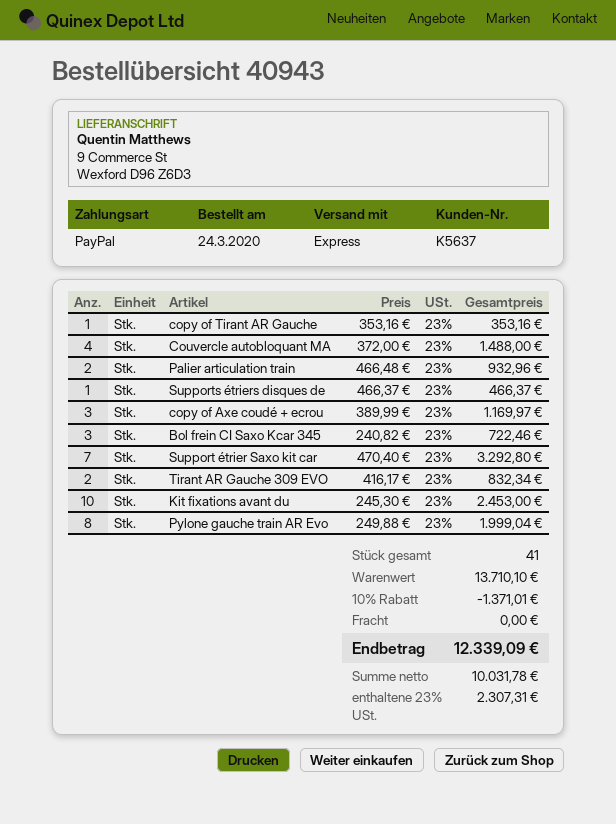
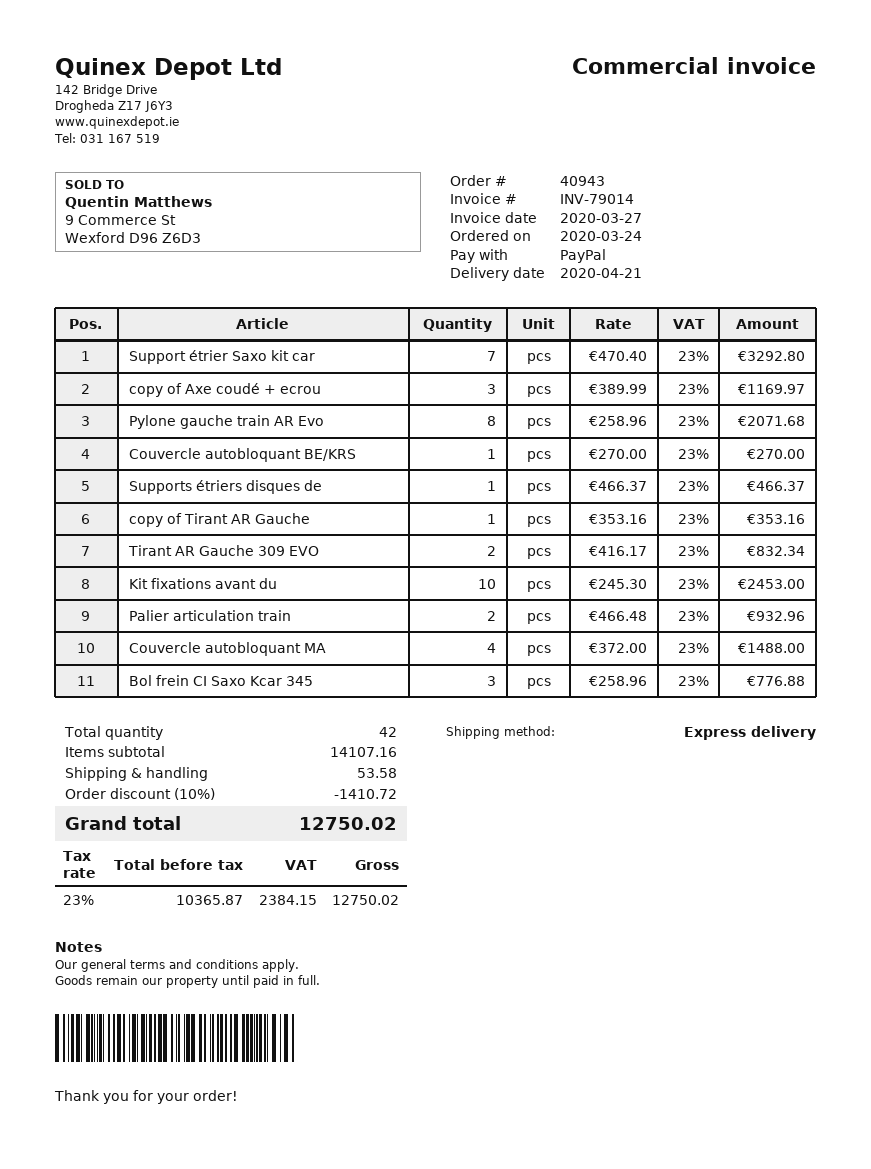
Bol frein CI Saxo Kcar 345: 3 x 240.82 = 722.46 -> 3 x 258.96 = 776.88
Pylone gauche train AR Evo: 8 x 249.88 = 1999.04 -> 8 x 258.96 = 2071.68
Couvercle autobloquant BE/KRS: none -> 1 x 270.00 = 270.00
total quantity: 41 -> 42
subtotal: 13710.10 -> 14107.16
discount: 10% = 1371.01 -> 10% = 1410.72
shipping: 0.00 -> 53.58
net: 10031.78 -> 10365.87
tax: 23% = 2307.31 -> 23% = 2384.15
total: 12339.09 -> 12750.02

